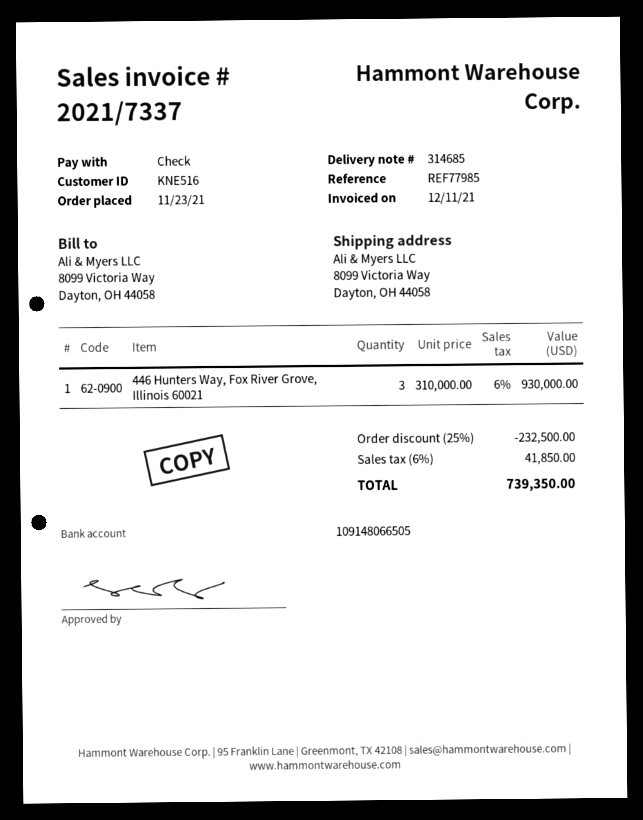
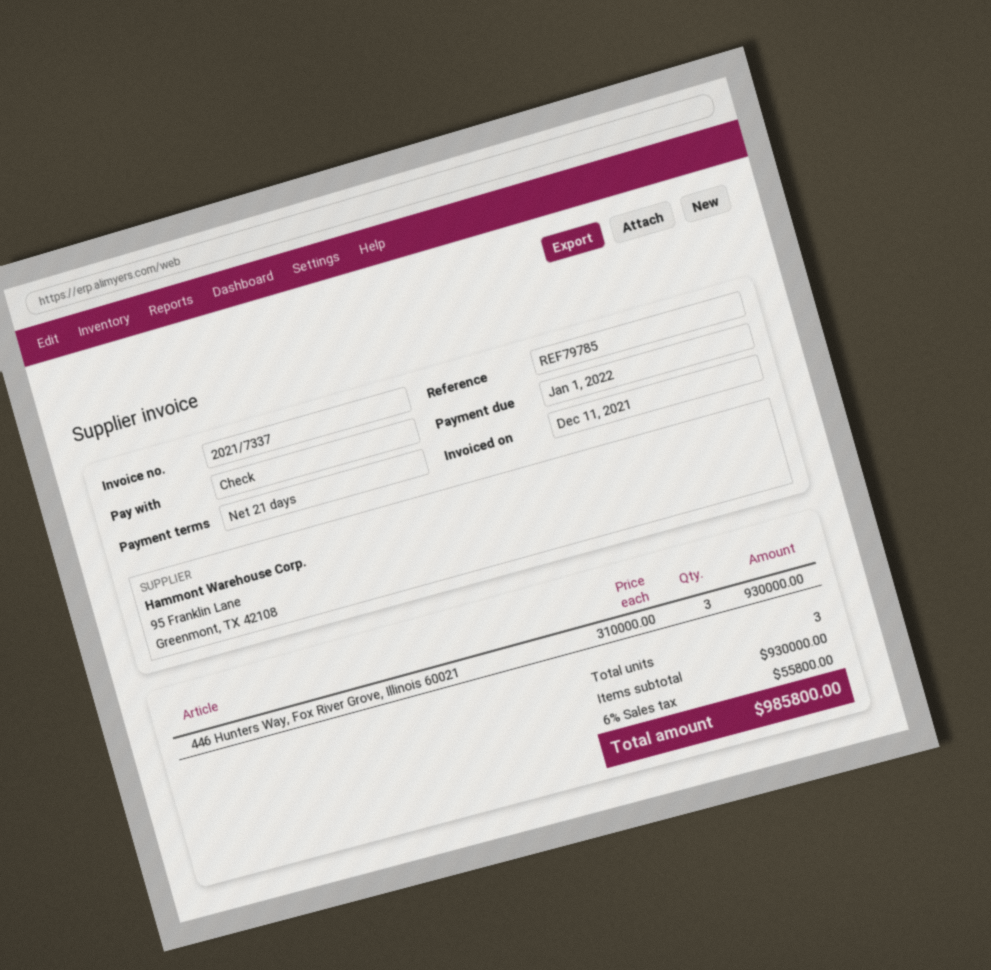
reference: REF77985 -> REF79785
discount: 25% = 232500.00 -> none
tax: 6% = 41850.00 -> 6% = 55800.00
total: 739350.00 -> 985800.00

